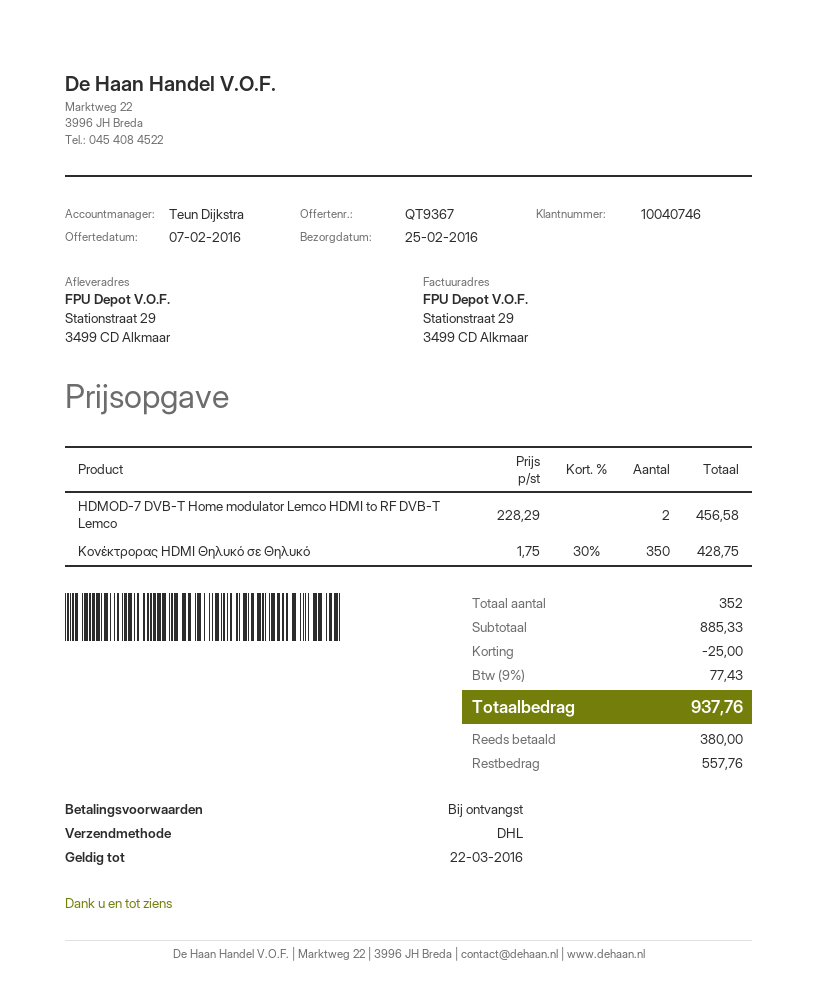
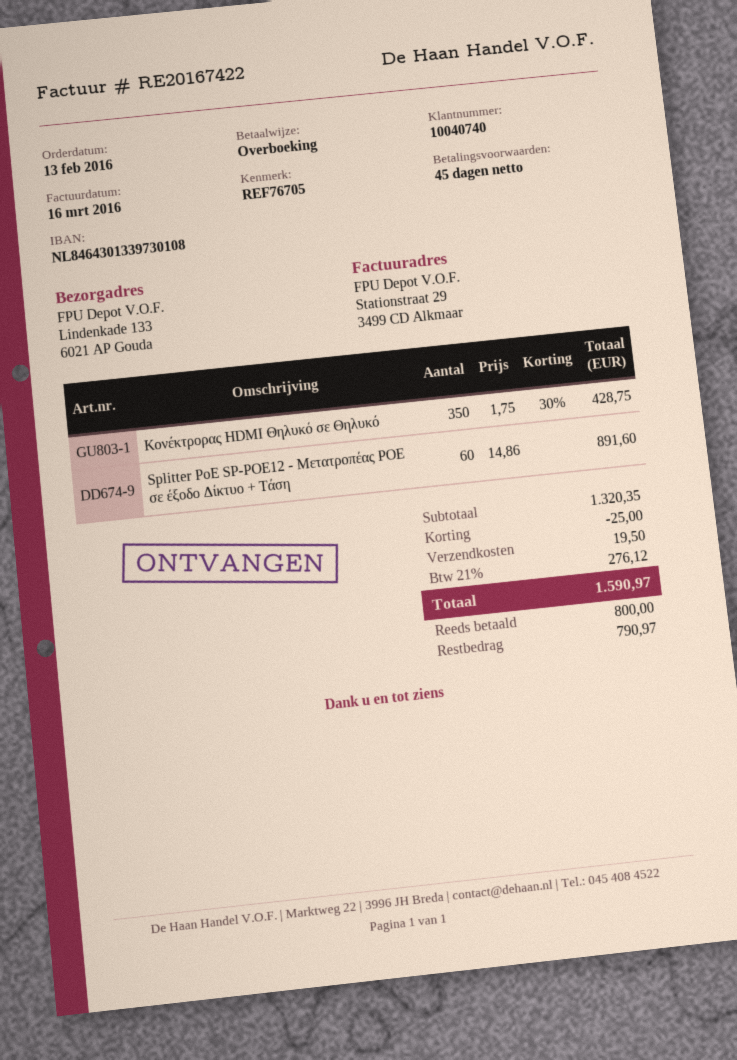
payment terms: on receipt -> 45 days
customer number: 10040746 -> 10040740
ship to: Stationstraat 29, 3499 CD Alkmaar -> Lindenkade 133, 6021 AP Gouda
HDMOD-7 DVB-T Home modulator Lemco HDMI to RF DVB-T Lemco: 2 x 228.29 = 456.58 -> none
Splitter PoE SP-POE12 - Μετατροπέας POE σε έξοδο Δίκτυο + Τάση: none -> 60 x 14.86 = 891.60
subtotal: 885.33 -> 1320.35
shipping: none -> 19.50
tax: 9% = 77.43 -> 21% = 276.12
total: 937.76 -> 1590.97
deposit: 380.00 -> 800.00
balance: 557.76 -> 790.97

